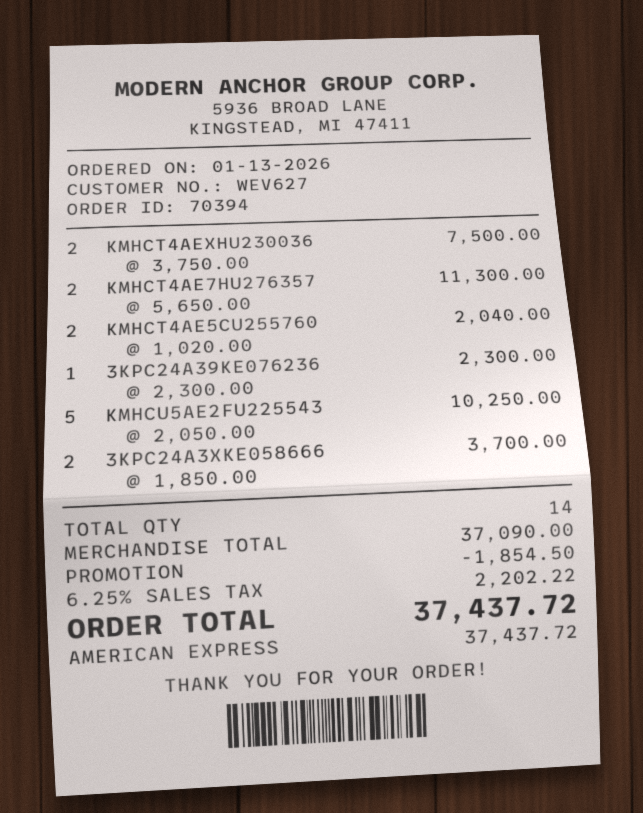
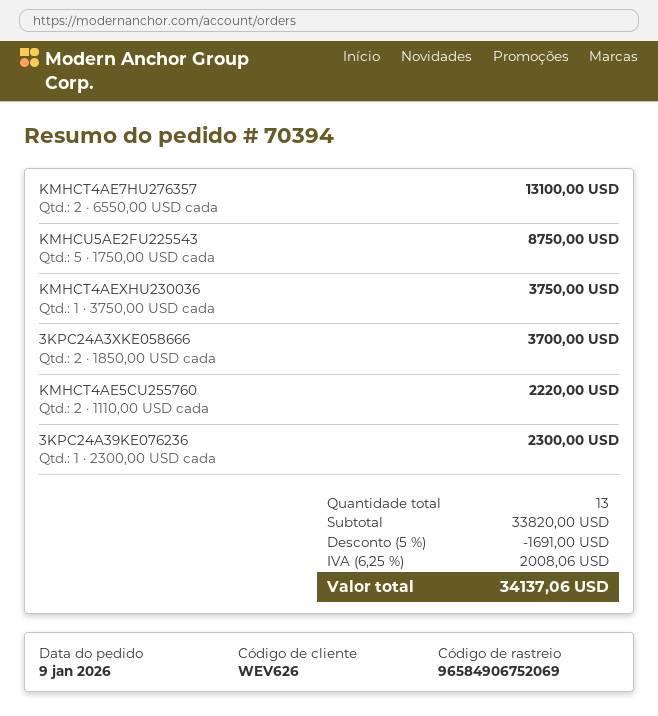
order date: 2026-01-13 -> 2026-01-09
customer number: WEV627 -> WEV626
KMHCT4AEXHU230036: 2 x 3750.00 = 7500.00 -> 1 x 3750.00 = 3750.00
KMHCT4AE7HU276357: 2 x 5650.00 = 11300.00 -> 2 x 6550.00 = 13100.00
KMHCT4AE5CU255760: 2 x 1020.00 = 2040.00 -> 2 x 1110.00 = 2220.00
KMHCU5AE2FU225543: 5 x 2050.00 = 10250.00 -> 5 x 1750.00 = 8750.00
total quantity: 14 -> 13
subtotal: 37090.00 -> 33820.00
discount: 1854.50 -> 1691.00
tax: 6.25% = 2202.22 -> 6.25% = 2008.06
total: 37437.72 -> 34137.06

